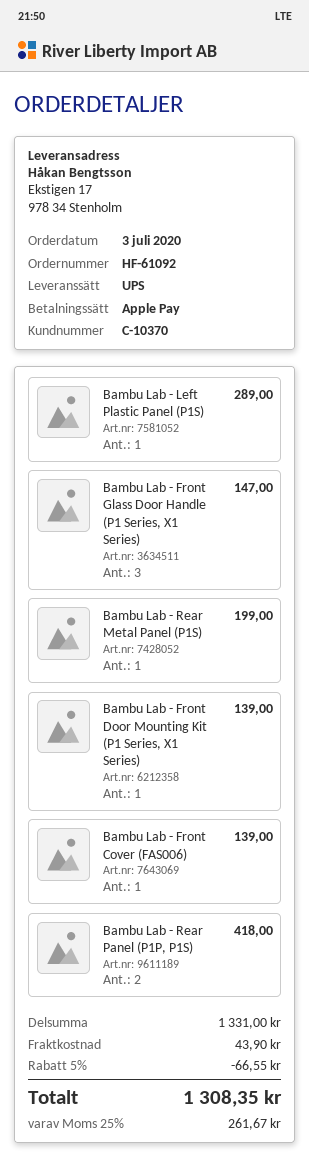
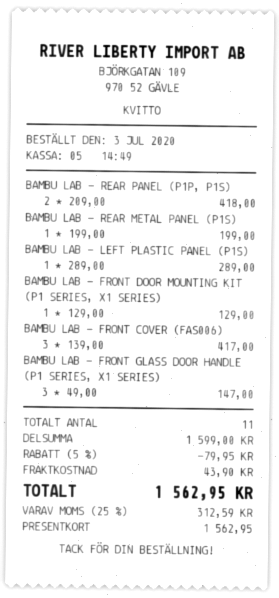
payment method: Apple Pay -> gift card
Bambu Lab - Front Door Mounting Kit (P1 Series, X1 Series): 1 for 139.00 -> 1 for 129.00
Bambu Lab - Front Cover (FAS006): 1 for 139.00 -> 3 for 417.00
subtotal: 1331.00 -> 1599.00
discount: 5% = 66.55 -> 5% = 79.95
tax: 25% = 261.67 -> 25% = 312.59
total: 1308.35 -> 1562.95

